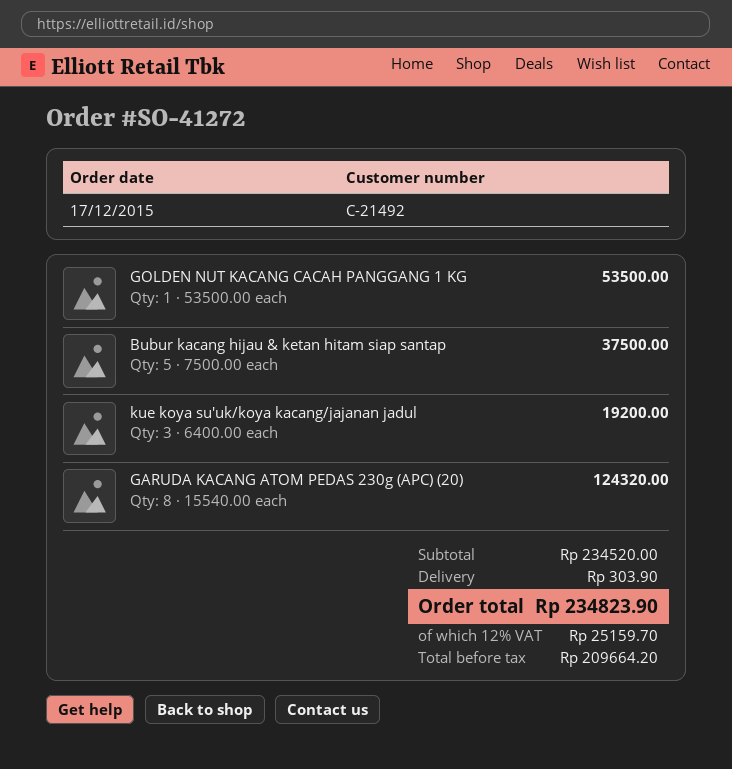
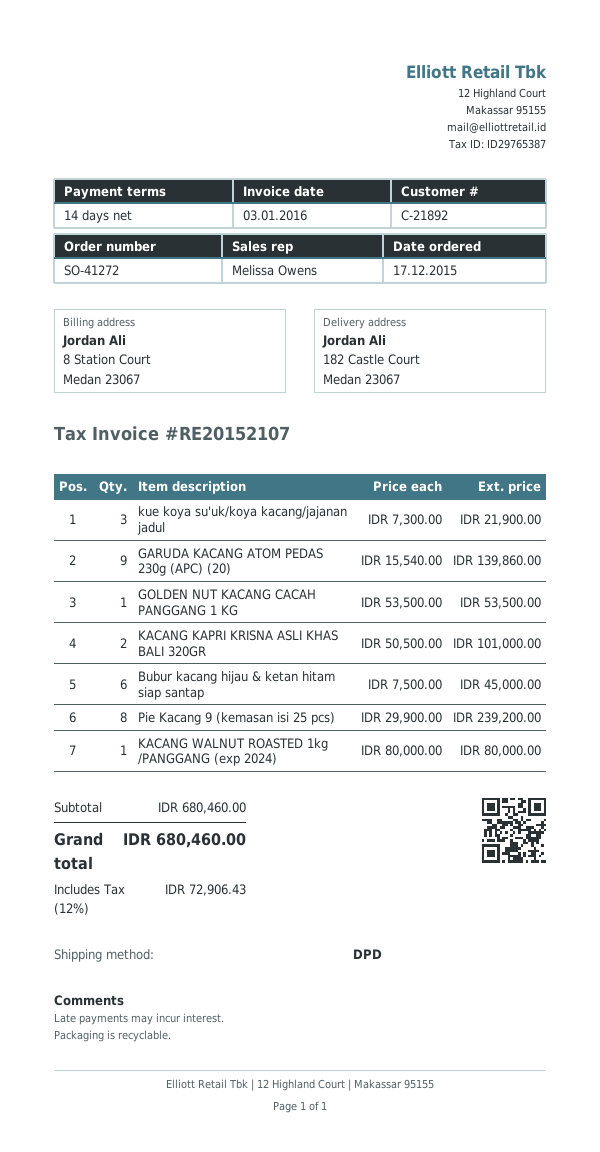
customer number: C-21492 -> C-21892
Bubur kacang hijau & ketan hitam siap santap: 5 x 7500.00 = 37500.00 -> 6 x 7500.00 = 45000.00
kue koya su'uk/koya kacang/jajanan jadul: 3 x 6400.00 = 19200.00 -> 3 x 7300.00 = 21900.00
GARUDA KACANG ATOM PEDAS 230g (APC) (20): 8 x 15540.00 = 124320.00 -> 9 x 15540.00 = 139860.00
KACANG KAPRI KRISNA ASLI KHAS BALI 320GR: none -> 2 x 50500.00 = 101000.00
Pie Kacang 9 (kemasan isi 25 pcs): none -> 8 x 29900.00 = 239200.00
KACANG WALNUT ROASTED 1kg /PANGGANG (exp 2024): none -> 1 x 80000.00 = 80000.00
subtotal: 234520.00 -> 680460.00
shipping: 303.90 -> none
tax: 12% = 25159.70 -> 12% = 72906.43
total: 234823.90 -> 680460.00

